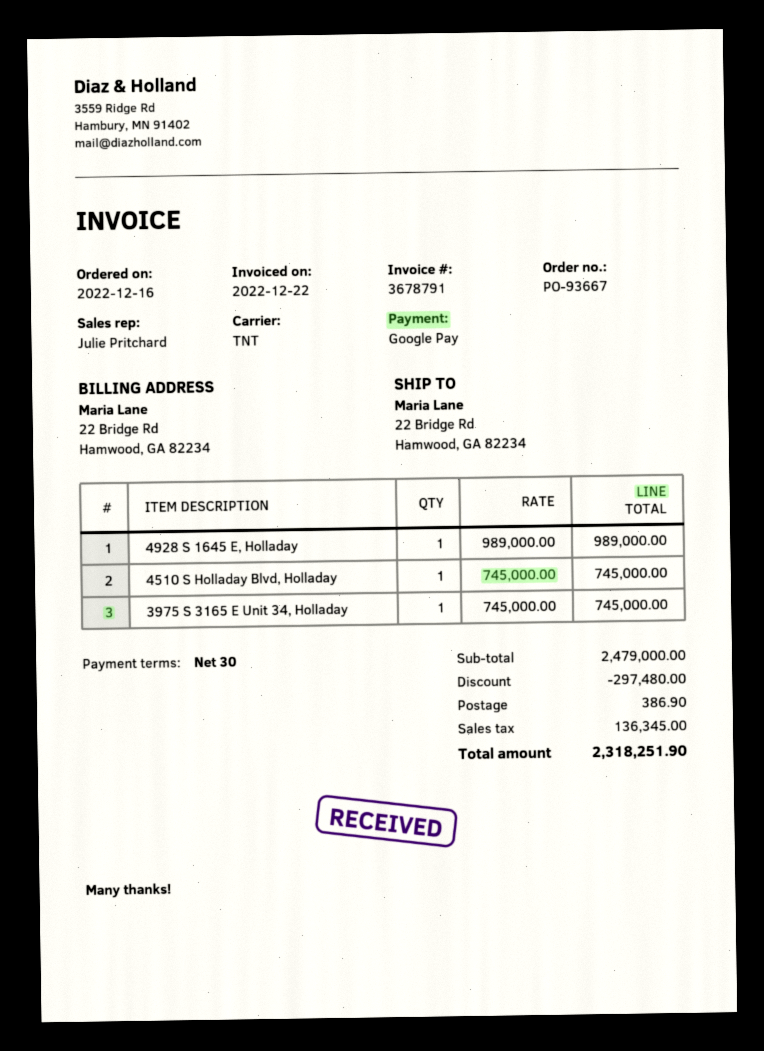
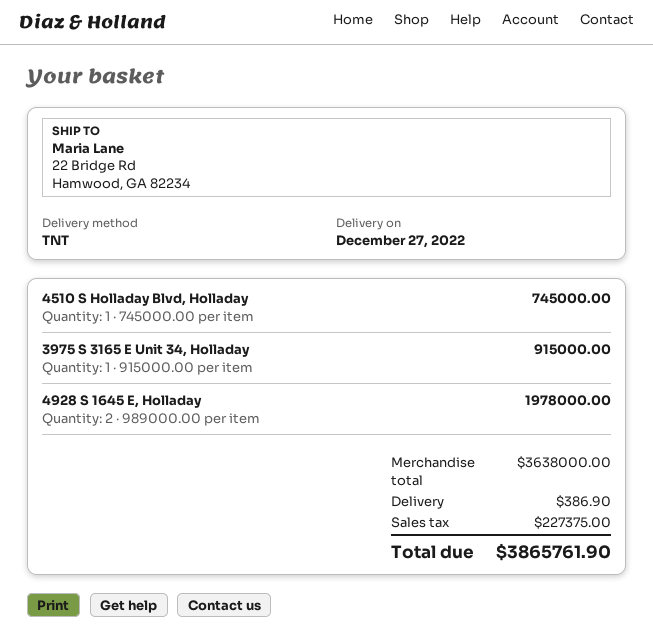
4928 S 1645 E, Holladay: 1 x 989000.00 = 989000.00 -> 2 x 989000.00 = 1978000.00
3975 S 3165 E Unit 34, Holladay: 1 x 745000.00 = 745000.00 -> 1 x 915000.00 = 915000.00
subtotal: 2479000.00 -> 3638000.00
discount: 297480.00 -> none
tax: 136345.00 -> 227375.00
total: 2318251.90 -> 3865761.90

